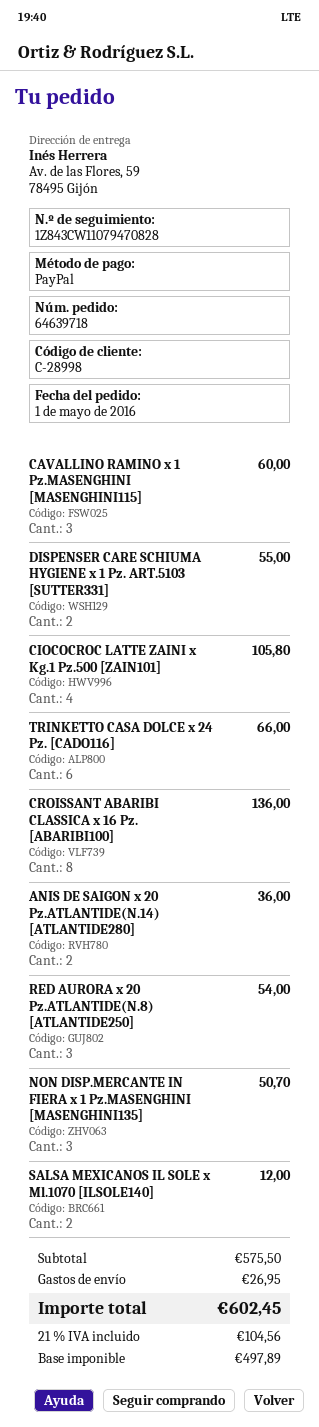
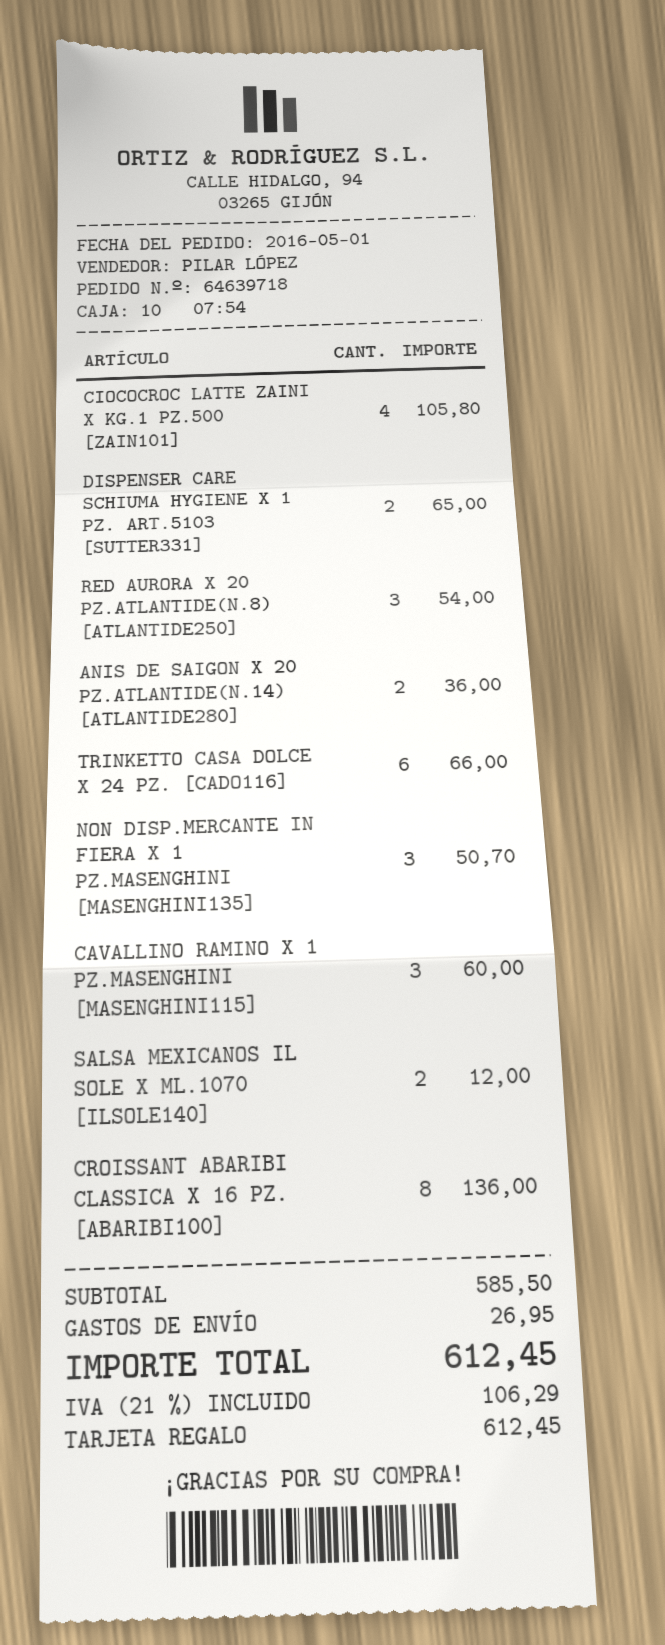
payment method: PayPal -> gift card
DISPENSER CARE SCHIUMA HYGIENE x 1 Pz. ART.5103 [SUTTER331]: 2 for 55.00 -> 2 for 65.00
subtotal: 575.50 -> 585.50
tax: 21% = 104.56 -> 21% = 106.29
total: 602.45 -> 612.45

